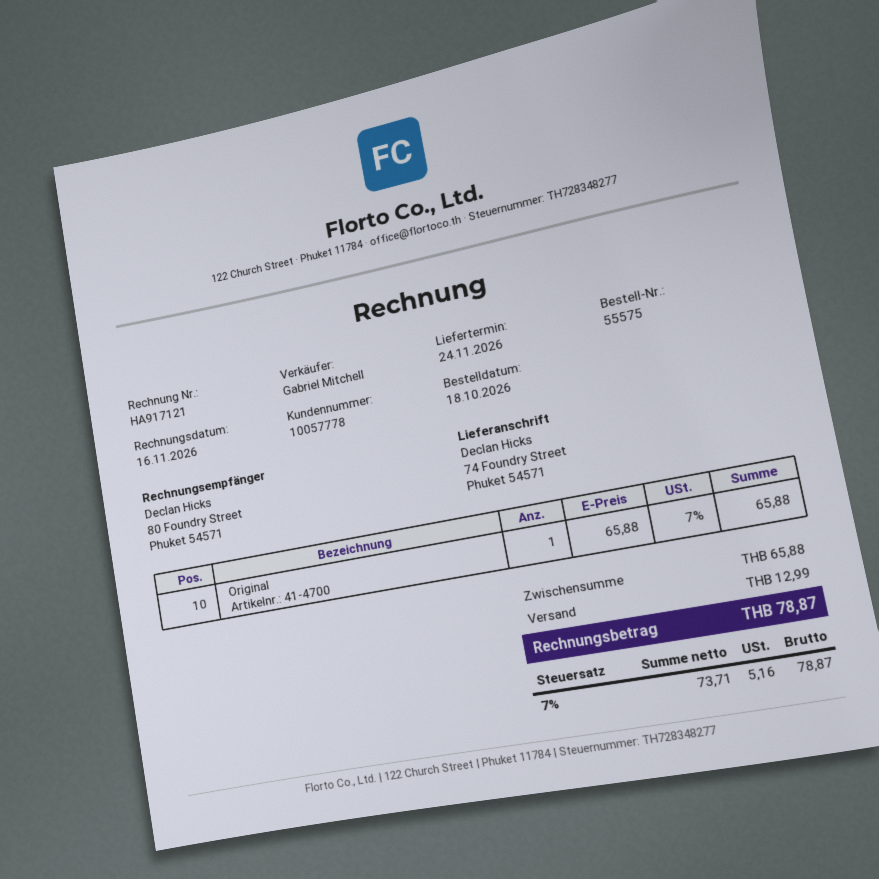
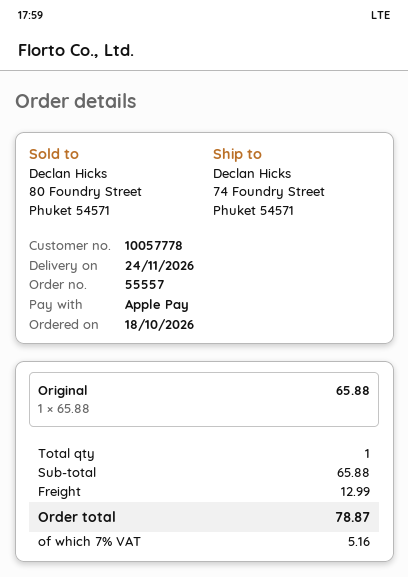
order number: 55575 -> 55557

